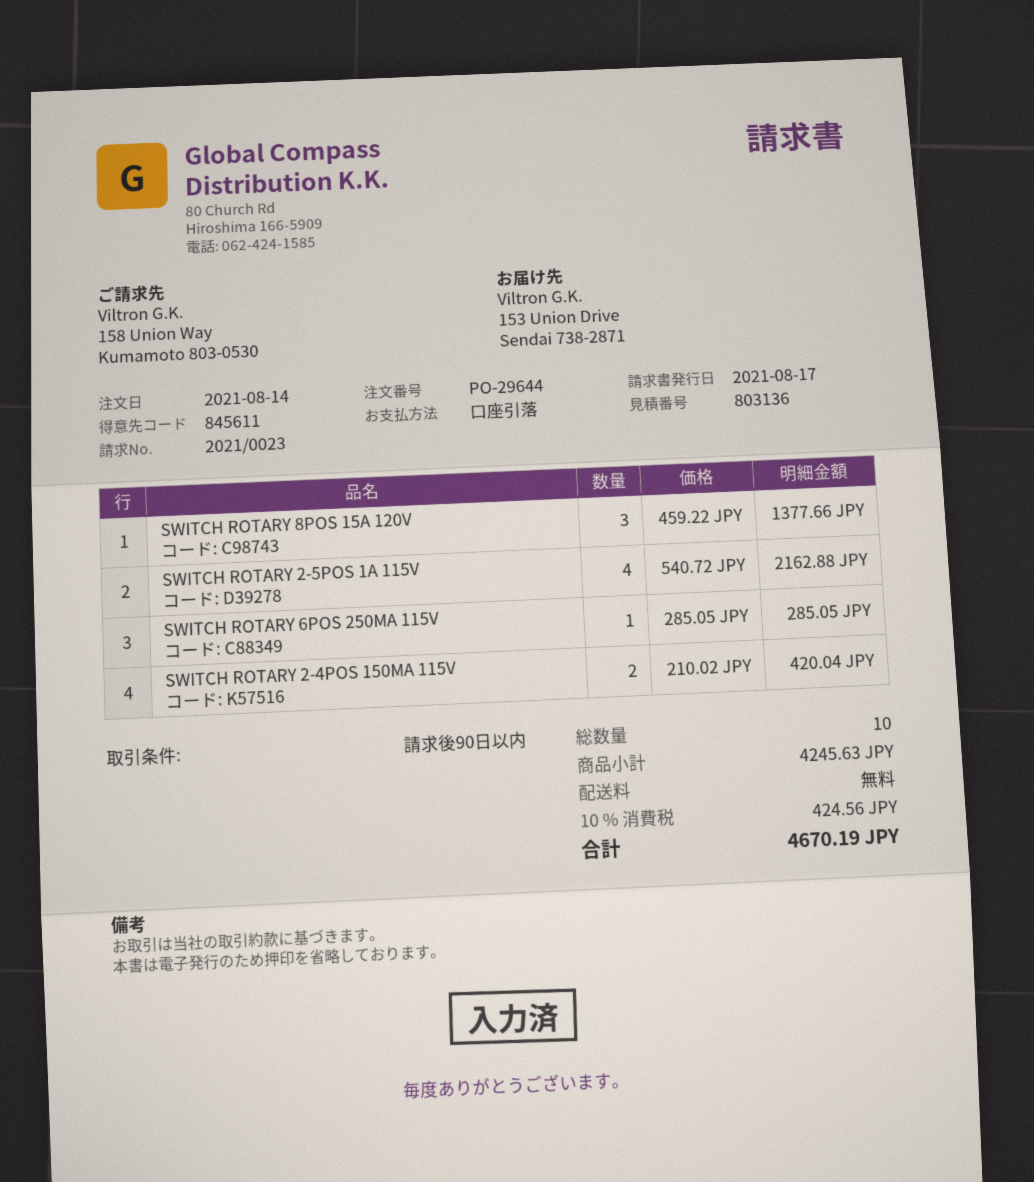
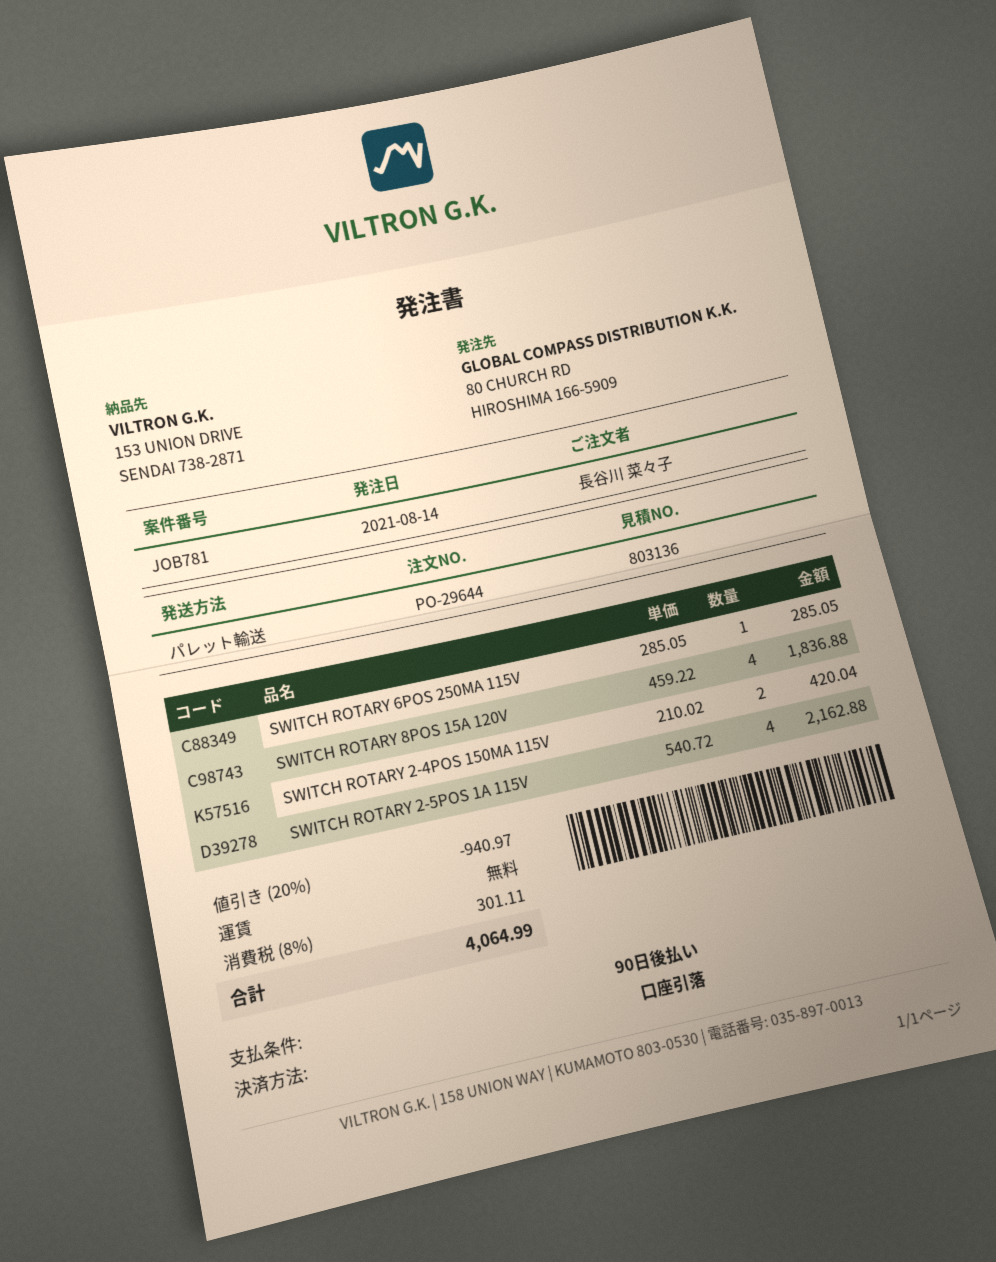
SWITCH ROTARY 8POS 15A 120V: 3 x 459.22 = 1377.66 -> 4 x 459.22 = 1836.88
discount: none -> 20% = 940.97
tax: 10% = 424.56 -> 8% = 301.11
total: 4670.19 -> 4064.99

